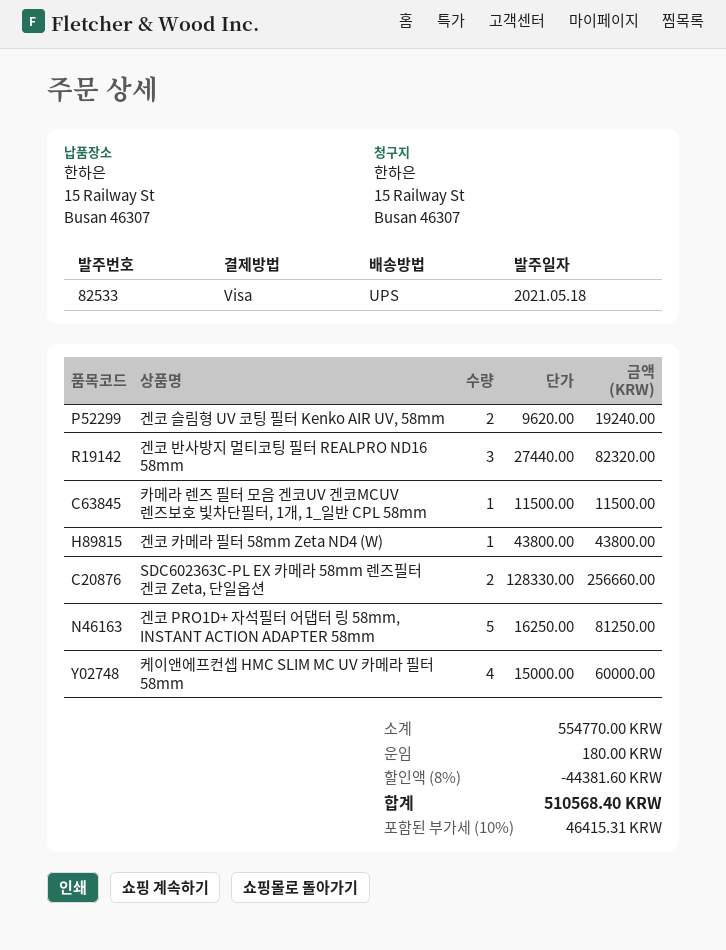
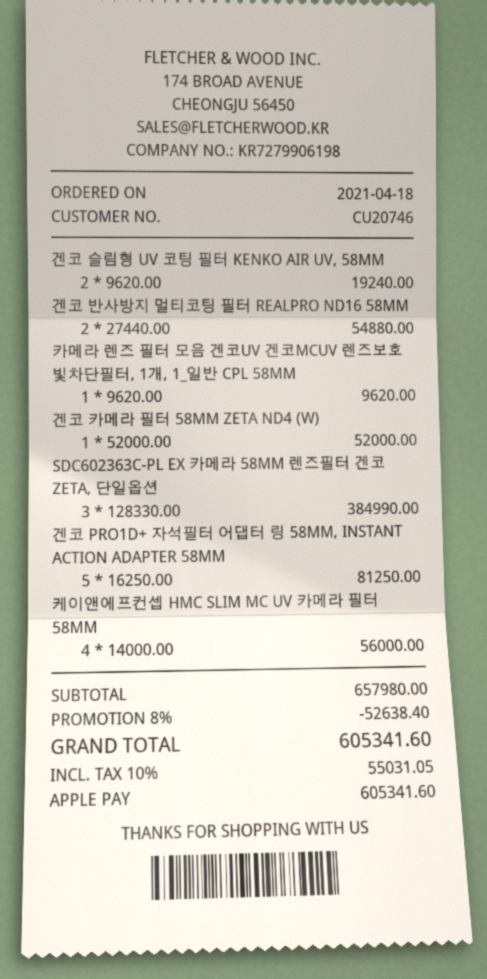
order date: 2021-05-18 -> 2021-04-18
payment method: Visa -> Apple Pay
겐코 반사방지 멀티코팅 필터 REALPRO ND16 58mm: 3 x 27440.00 = 82320.00 -> 2 x 27440.00 = 54880.00
카메라 렌즈 필터 모음 겐코UV 겐코MCUV 렌즈보호 빛차단필터, 1개, 1_일반 CPL 58mm: 1 x 11500.00 = 11500.00 -> 1 x 9620.00 = 9620.00
겐코 카메라 필터 58mm Zeta ND4 (W): 1 x 43800.00 = 43800.00 -> 1 x 52000.00 = 52000.00
SDC602363C-PL EX 카메라 58mm 렌즈필터 겐코 Zeta, 단일옵션: 2 x 128330.00 = 256660.00 -> 3 x 128330.00 = 384990.00
케이앤에프컨셉 HMC SLIM MC UV 카메라 필터 58mm: 4 x 15000.00 = 60000.00 -> 4 x 14000.00 = 56000.00
subtotal: 554770.00 -> 657980.00
discount: 8% = 44381.60 -> 8% = 52638.40
shipping: 180.00 -> none
tax: 10% = 46415.31 -> 10% = 55031.05
total: 510568.40 -> 605341.60

